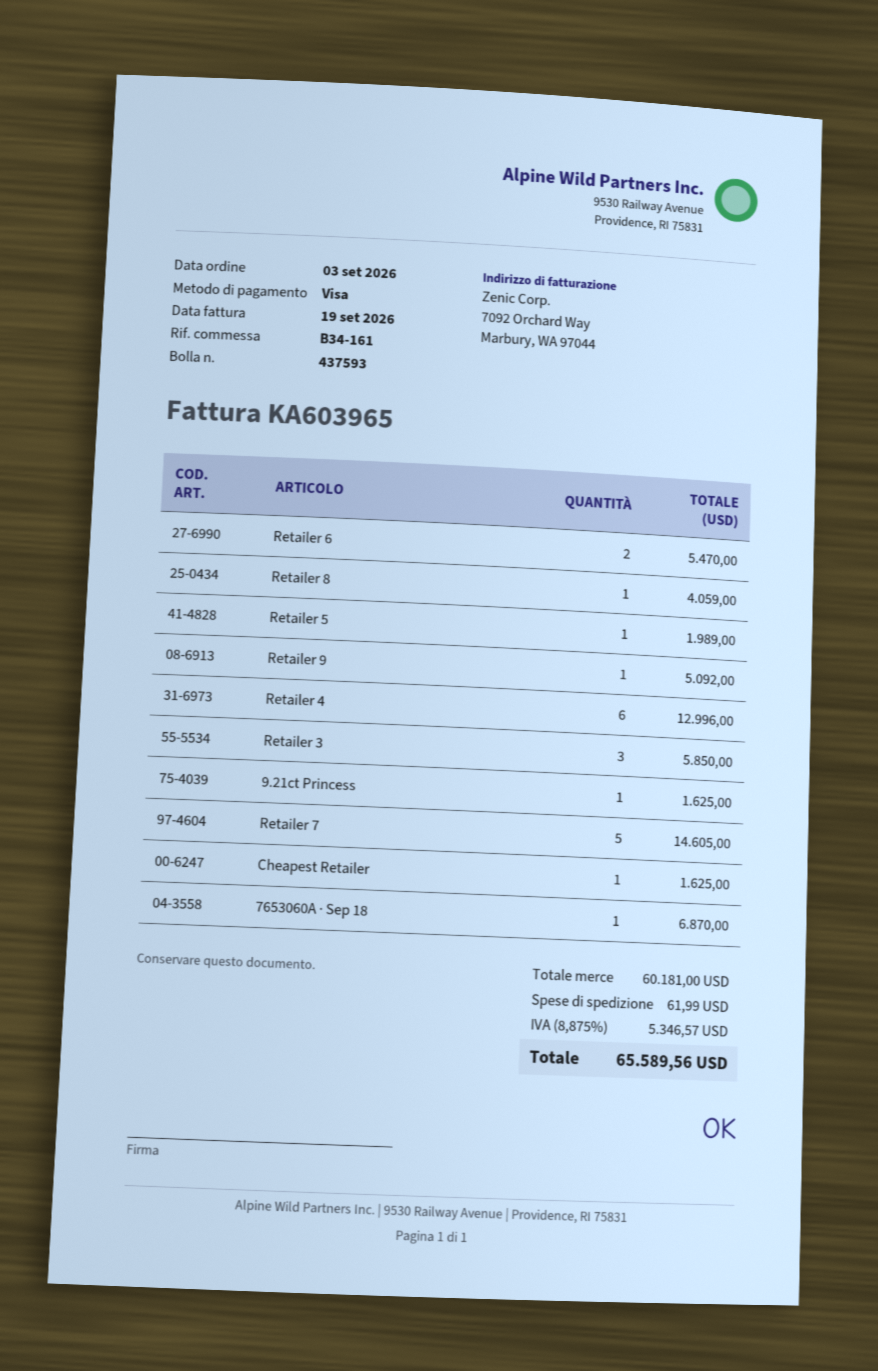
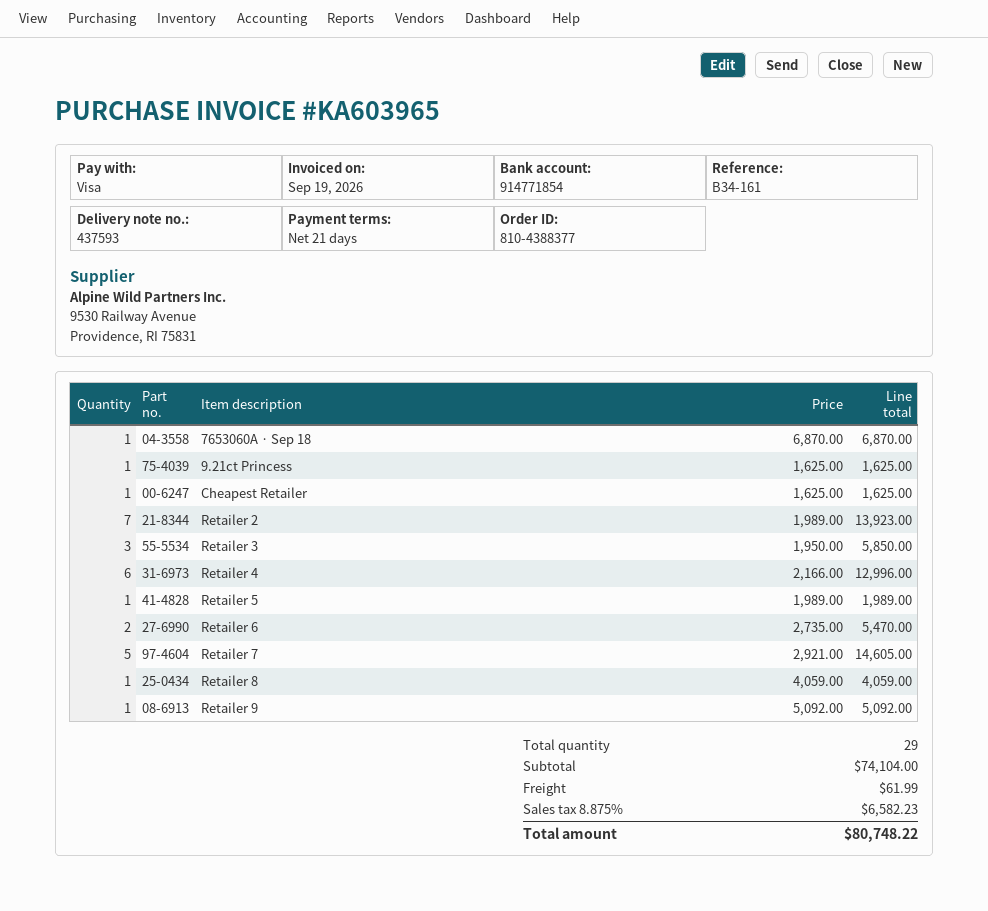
Retailer 2: none -> 7 for 13923.00
subtotal: 60181.00 -> 74104.00
tax: 8.875% = 5346.57 -> 8.875% = 6582.23
total: 65589.56 -> 80748.22

